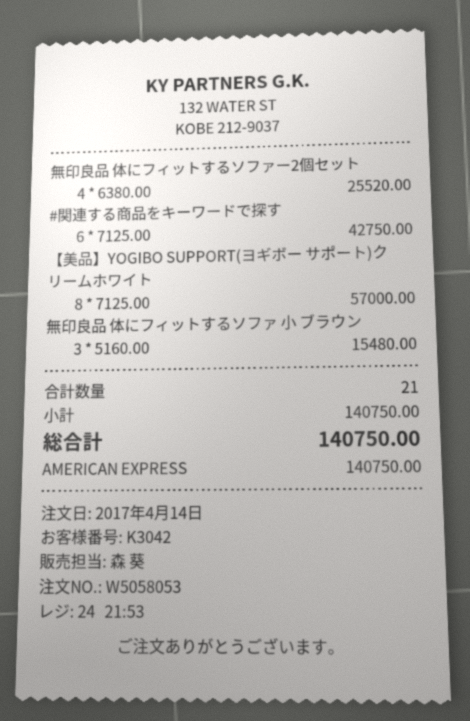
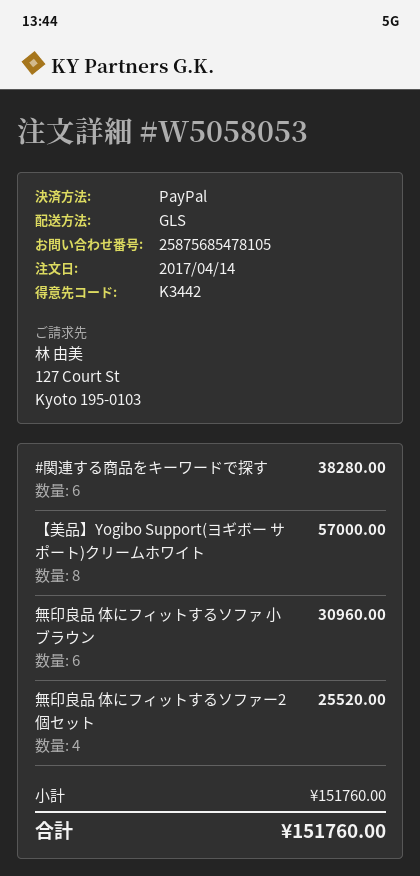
customer number: K3042 -> K3442
payment method: American Express -> PayPal
#関連する商品をキーワードで探す: 6 for 42750.00 -> 6 for 38280.00
無印良品 体にフィットするソファ 小 ブラウン: 3 for 15480.00 -> 6 for 30960.00
subtotal: 140750.00 -> 151760.00
total: 140750.00 -> 151760.00

